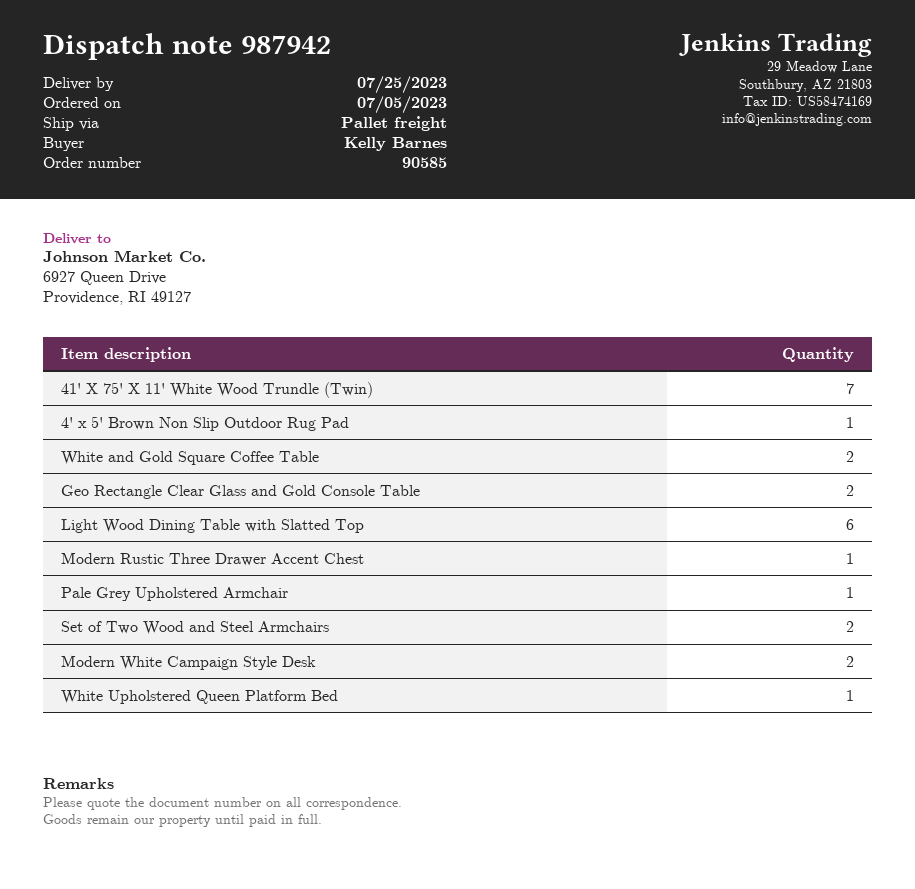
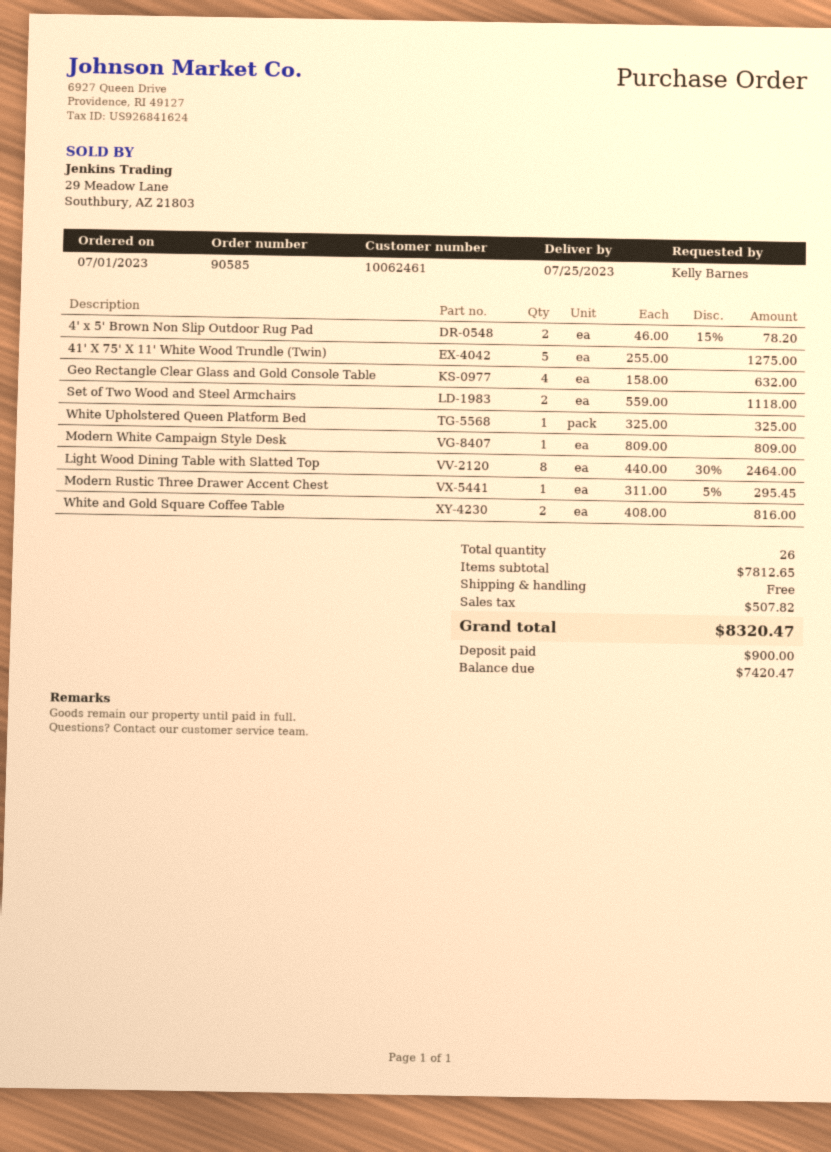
order date: 2023-07-05 -> 2023-07-01
41' X 75' X 11' White Wood Trundle (Twin): 7 -> 5
4' x 5' Brown Non Slip Outdoor Rug Pad: 1 -> 2
Geo Rectangle Clear Glass and Gold Console Table: 2 -> 4
Light Wood Dining Table with Slatted Top: 6 -> 8
Pale Grey Upholstered Armchair: 1 -> none
Modern White Campaign Style Desk: 2 -> 1

